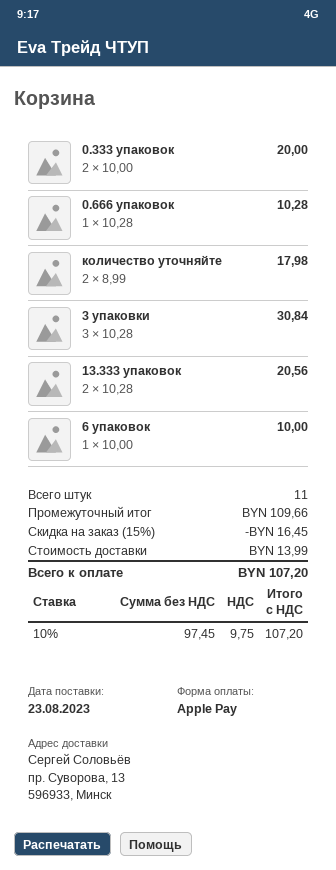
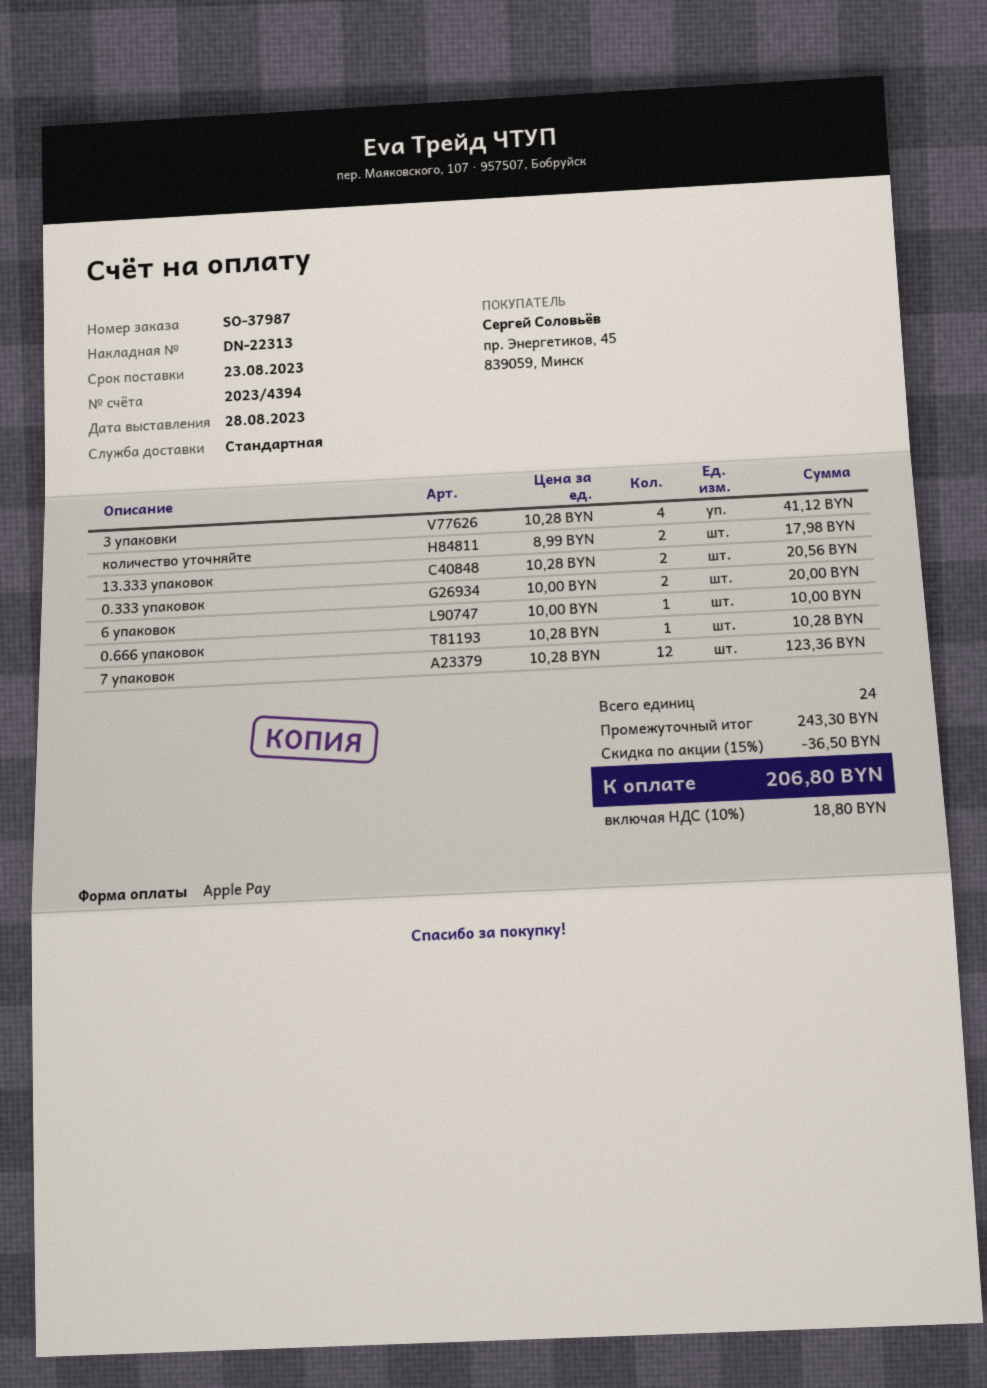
3 упаковки: 3 x 10.28 = 30.84 -> 4 x 10.28 = 41.12
7 упаковок: none -> 12 x 10.28 = 123.36
total quantity: 11 -> 24
subtotal: 109.66 -> 243.30
discount: 15% = 16.45 -> 15% = 36.50
shipping: 13.99 -> none
tax: 10% = 9.75 -> 10% = 18.80
total: 107.20 -> 206.80

